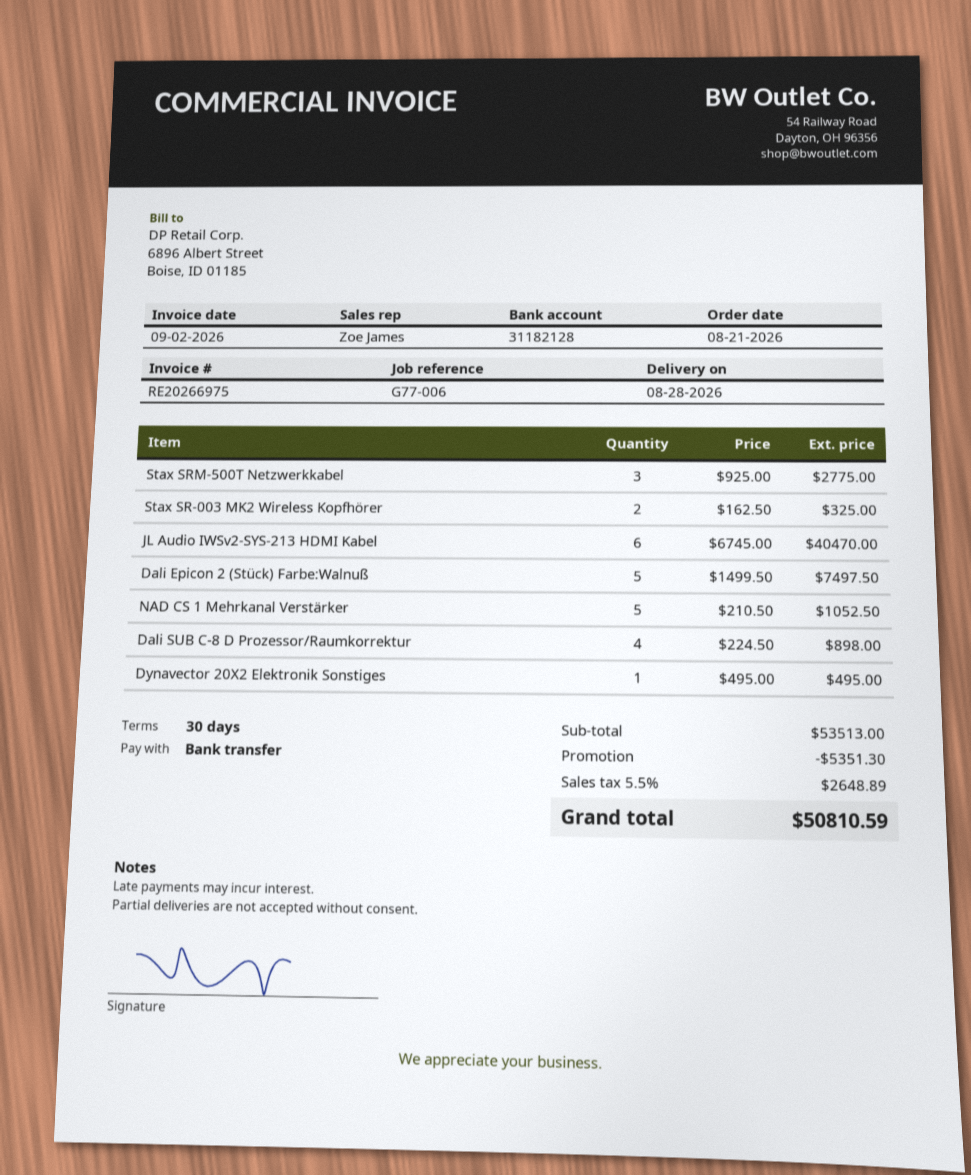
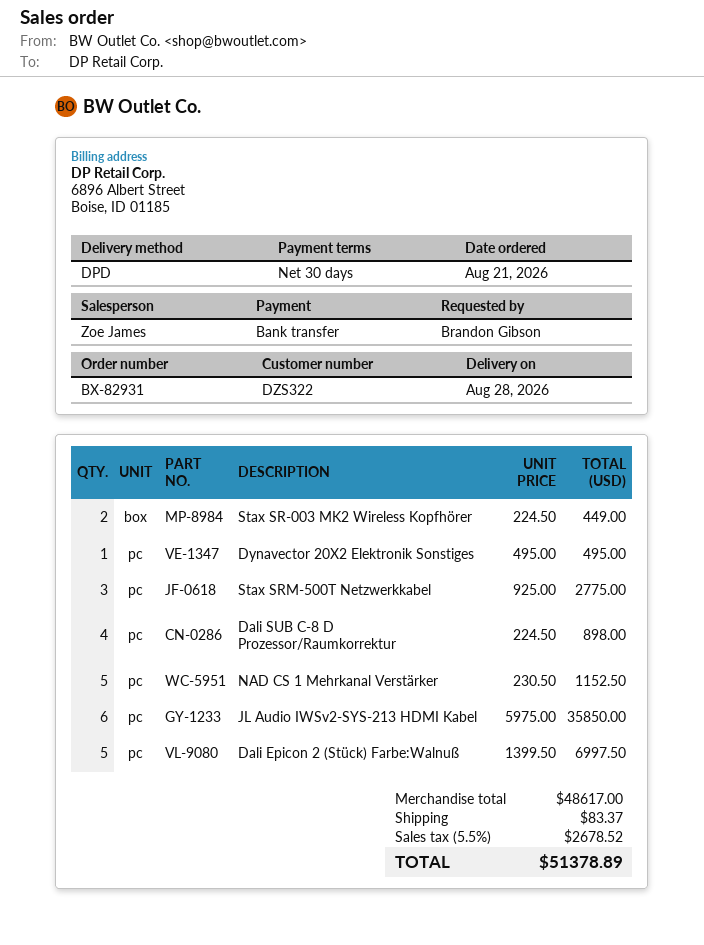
Stax SR-003 MK2 Wireless Kopfhörer: 2 x 162.50 = 325.00 -> 2 x 224.50 = 449.00
JL Audio IWSv2-SYS-213 HDMI Kabel: 6 x 6745.00 = 40470.00 -> 6 x 5975.00 = 35850.00
Dali Epicon 2 (Stück) Farbe:Walnuß: 5 x 1499.50 = 7497.50 -> 5 x 1399.50 = 6997.50
NAD CS 1 Mehrkanal Verstärker: 5 x 210.50 = 1052.50 -> 5 x 230.50 = 1152.50
subtotal: 53513.00 -> 48617.00
discount: 5351.30 -> none
shipping: none -> 83.37
tax: 5.5% = 2648.89 -> 5.5% = 2678.52
total: 50810.59 -> 51378.89

